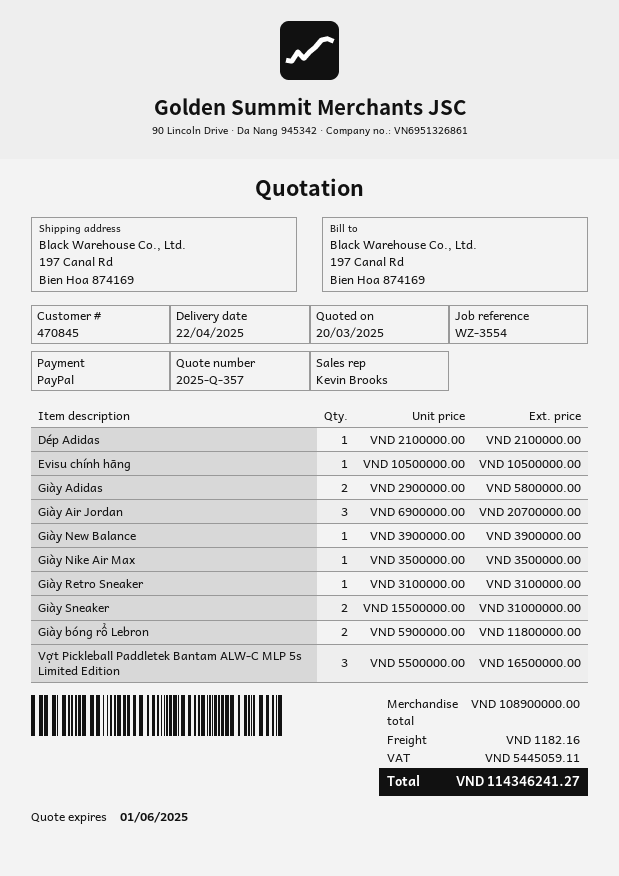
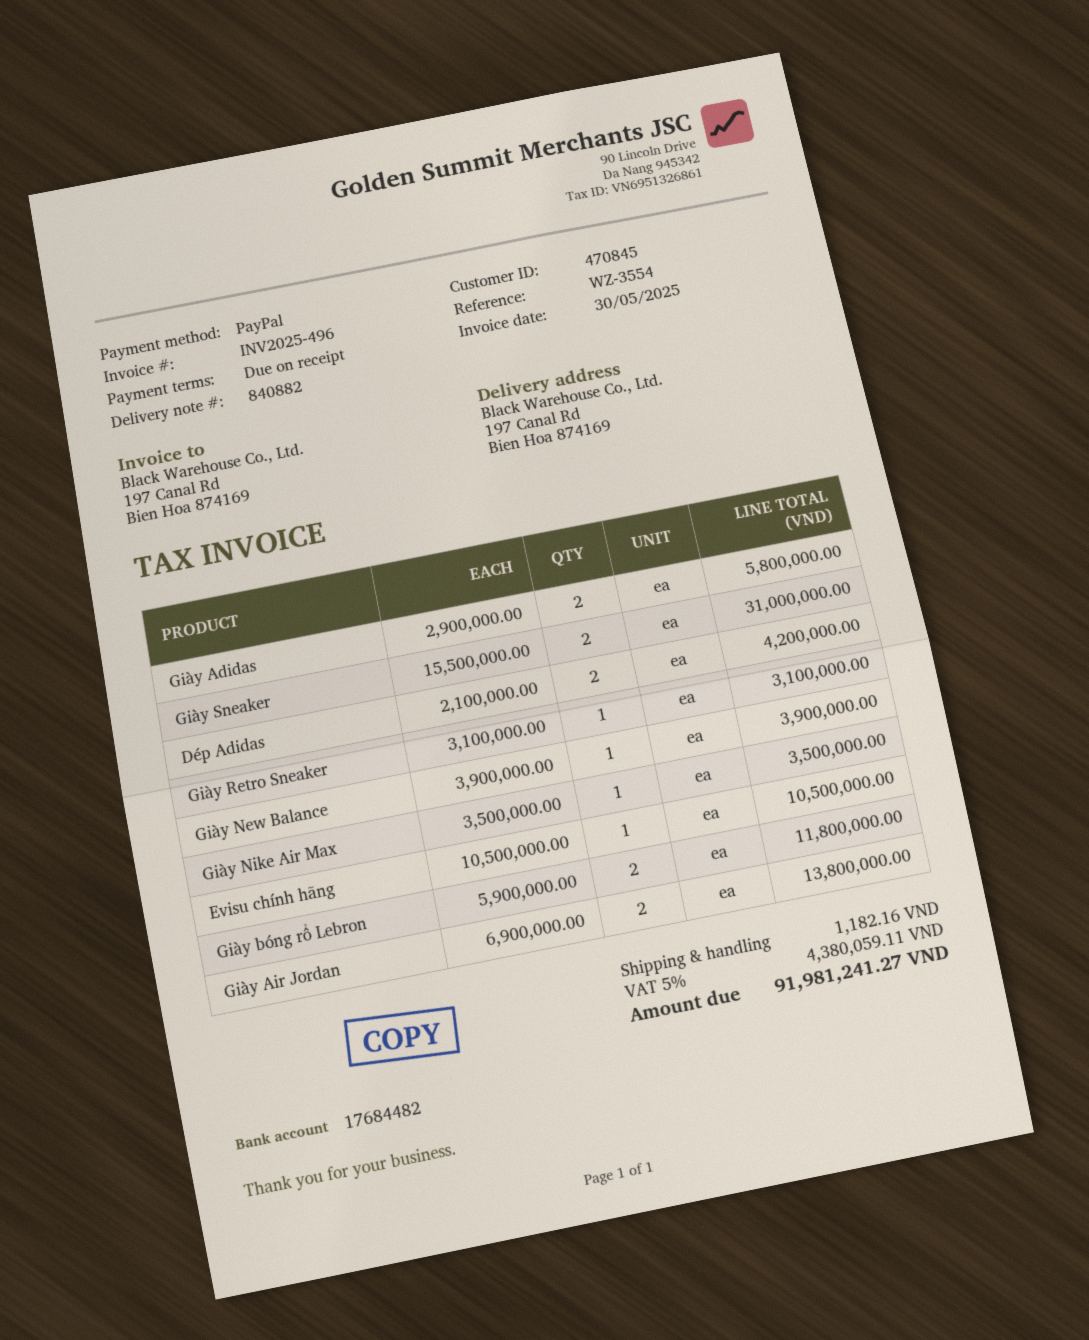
Dép Adidas: 1 x 2100000.00 = 2100000.00 -> 2 x 2100000.00 = 4200000.00
Giày Air Jordan: 3 x 6900000.00 = 20700000.00 -> 2 x 6900000.00 = 13800000.00
Vợt Pickleball Paddletek Bantam ALW-C MLP 5s Limited Edition: 3 x 5500000.00 = 16500000.00 -> none
tax: 5445059.11 -> 4380059.11
total: 114346241.27 -> 91981241.27

